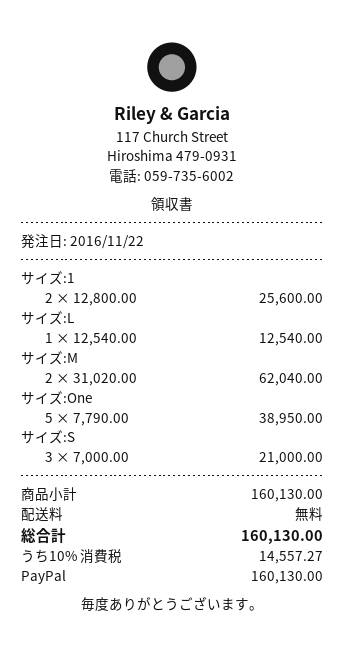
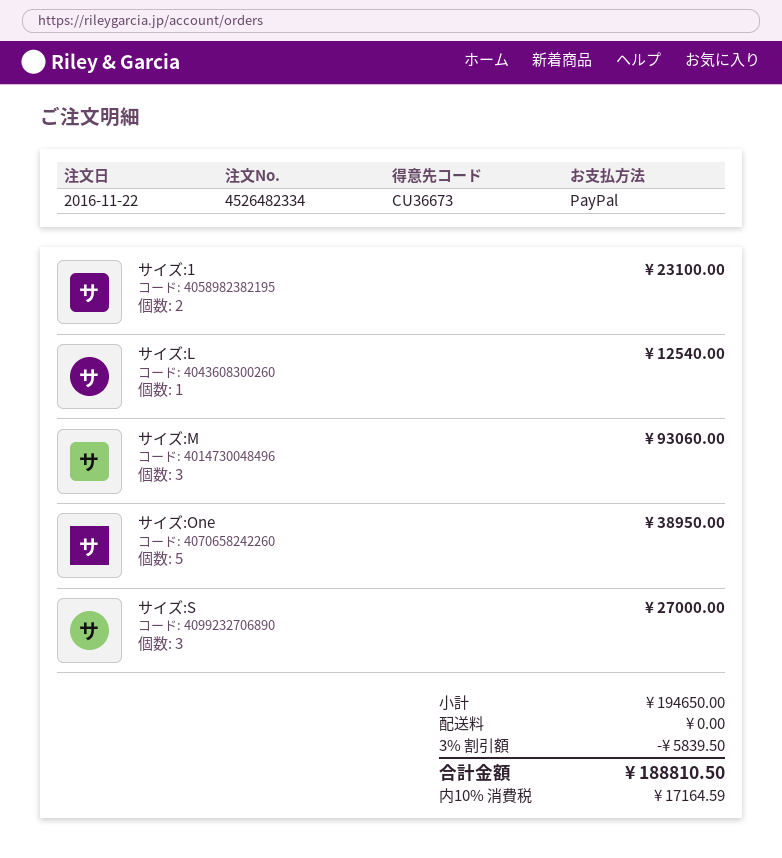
サイズ:1: 2 for 25600.00 -> 2 for 23100.00
サイズ:M: 2 for 62040.00 -> 3 for 93060.00
サイズ:S: 3 for 21000.00 -> 3 for 27000.00
subtotal: 160130.00 -> 194650.00
discount: none -> 3% = 5839.50
tax: 10% = 14557.27 -> 10% = 17164.59
total: 160130.00 -> 188810.50

